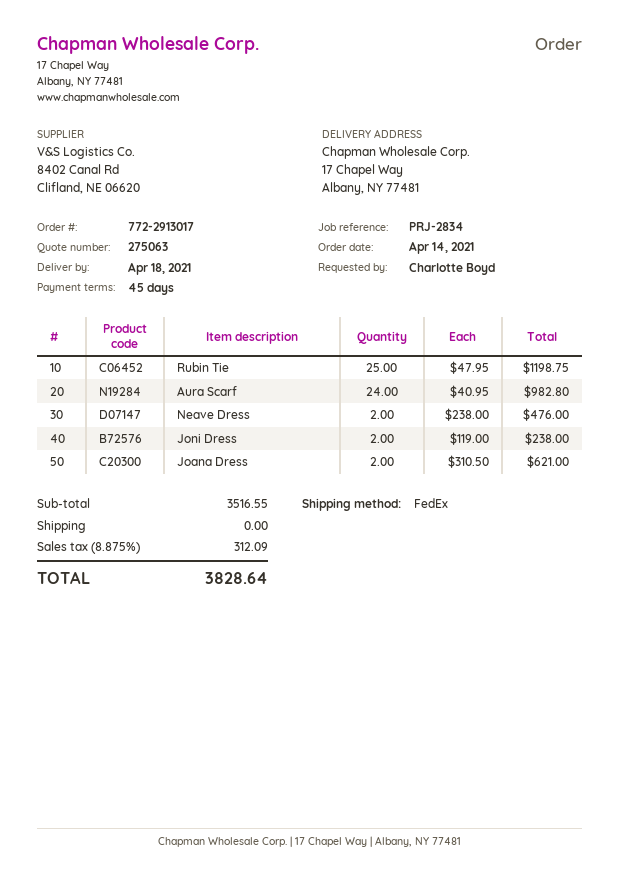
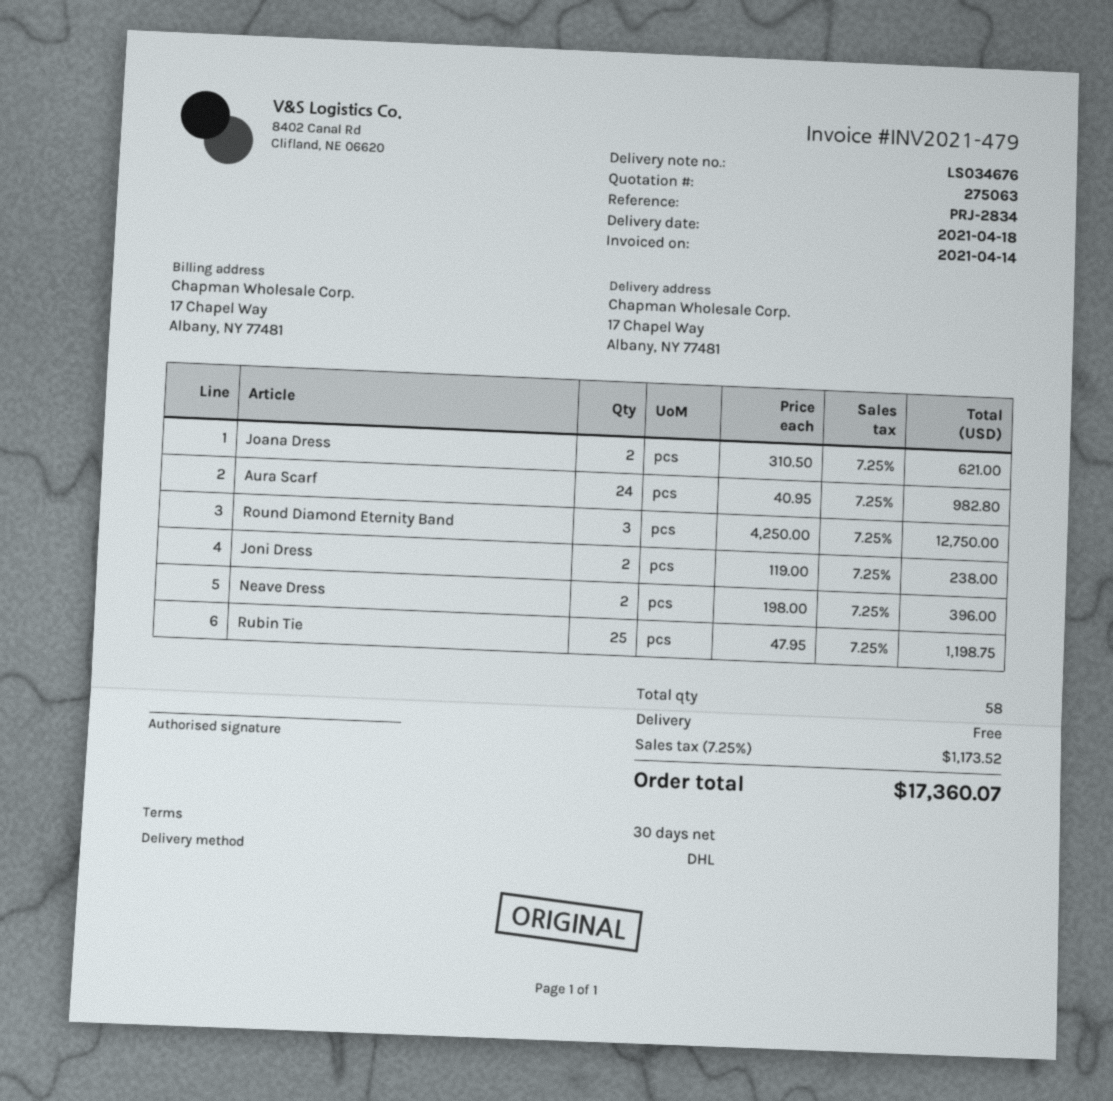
payment terms: 45 days -> 30 days
shipping method: FedEx -> DHL
Neave Dress: 2 x 238.00 = 476.00 -> 2 x 198.00 = 396.00
Round Diamond Eternity Band: none -> 3 x 4250.00 = 12750.00
tax: 8.875% = 312.09 -> 7.25% = 1173.52
total: 3828.64 -> 17360.07

